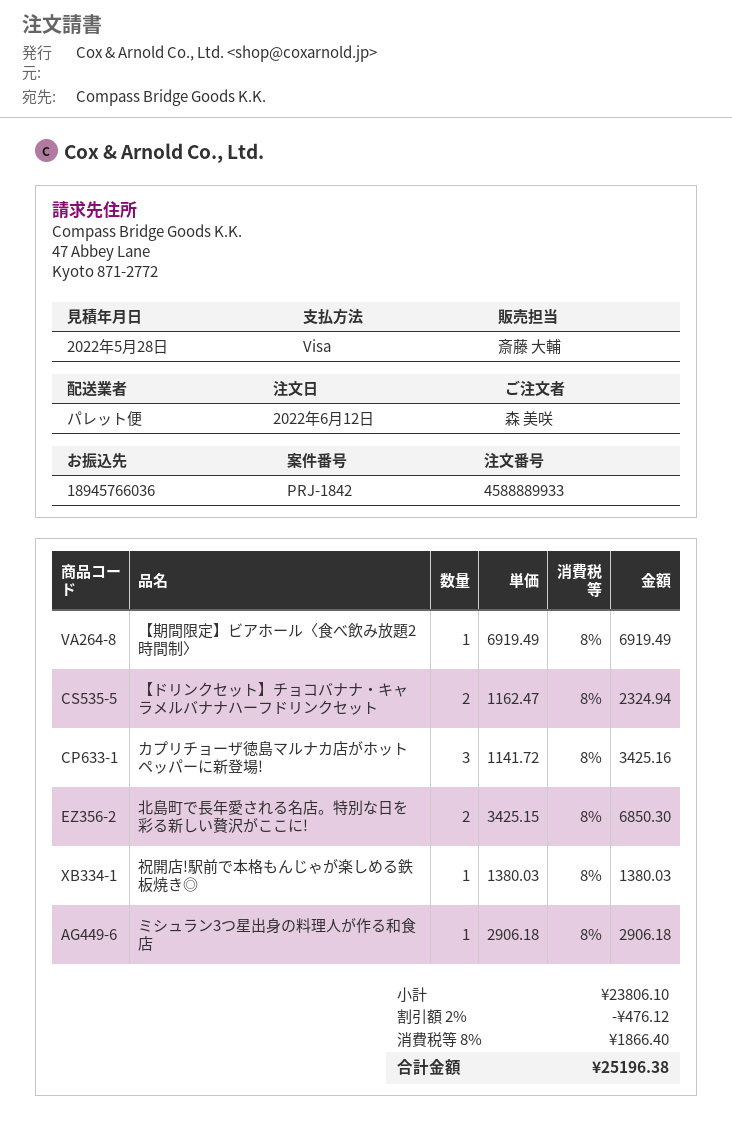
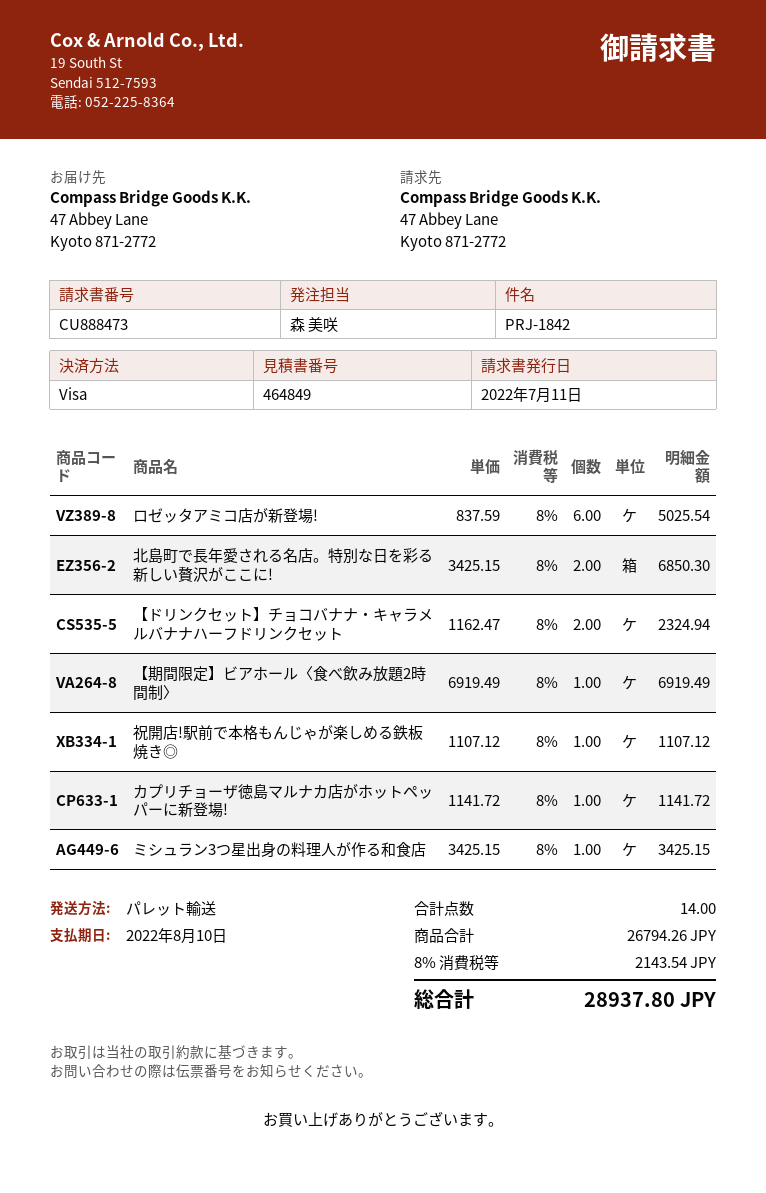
カプリチョーザ徳島マルナカ店がホットペッパーに新登場!: 3 x 1141.72 = 3425.16 -> 1 x 1141.72 = 1141.72
祝開店!駅前で本格もんじゃが楽しめる鉄板焼き◎: 1 x 1380.03 = 1380.03 -> 1 x 1107.12 = 1107.12
ミシュラン3つ星出身の料理人が作る和食店: 1 x 2906.18 = 2906.18 -> 1 x 3425.15 = 3425.15
ロゼッタアミコ店が新登場!: none -> 6 x 837.59 = 5025.54
subtotal: 23806.10 -> 26794.26
discount: 2% = 476.12 -> none
tax: 8% = 1866.40 -> 8% = 2143.54
total: 25196.38 -> 28937.80

